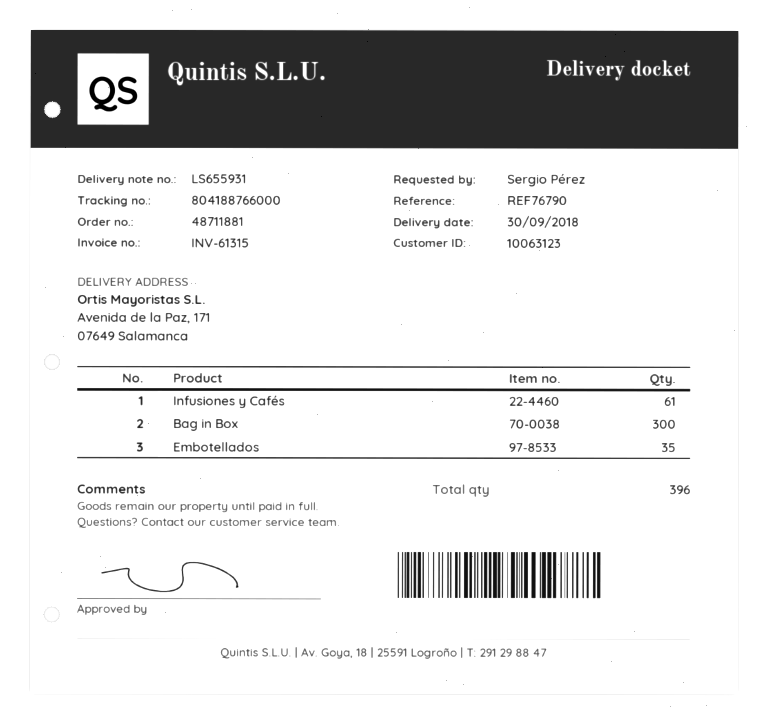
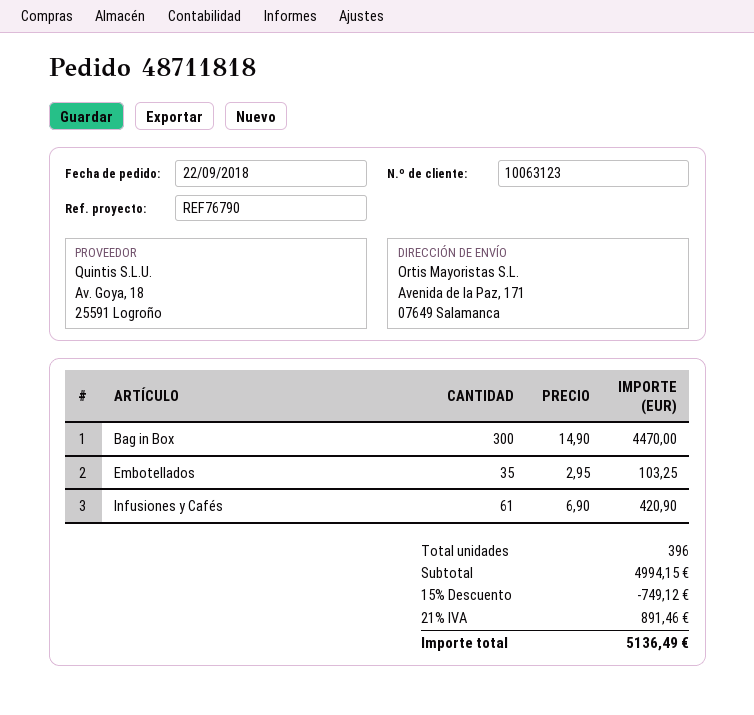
order number: 48711881 -> 48711818

